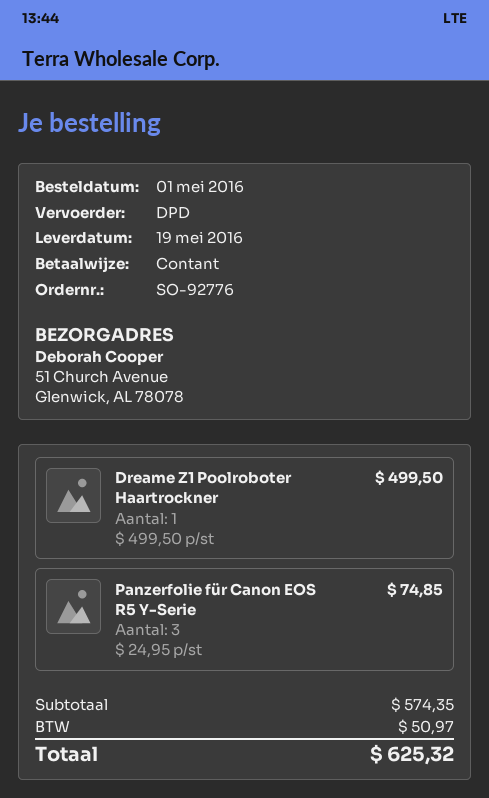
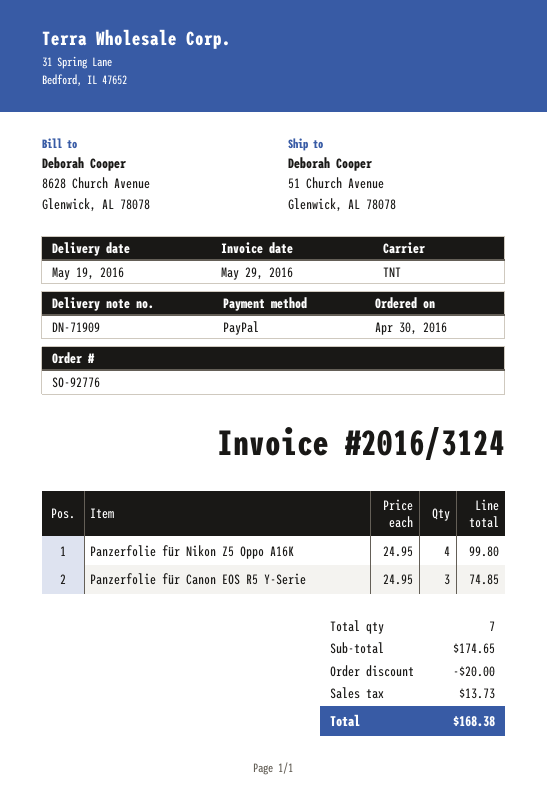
order date: 2016-05-01 -> 2016-04-30
payment method: cash -> PayPal
shipping method: DPD -> TNT
Dreame Z1 Poolroboter Haartrockner: 1 x 499.50 = 499.50 -> none
Panzerfolie für Nikon Z5 Oppo A16K: none -> 4 x 24.95 = 99.80
subtotal: 574.35 -> 174.65
discount: none -> 20.00
tax: 50.97 -> 13.73
total: 625.32 -> 168.38

